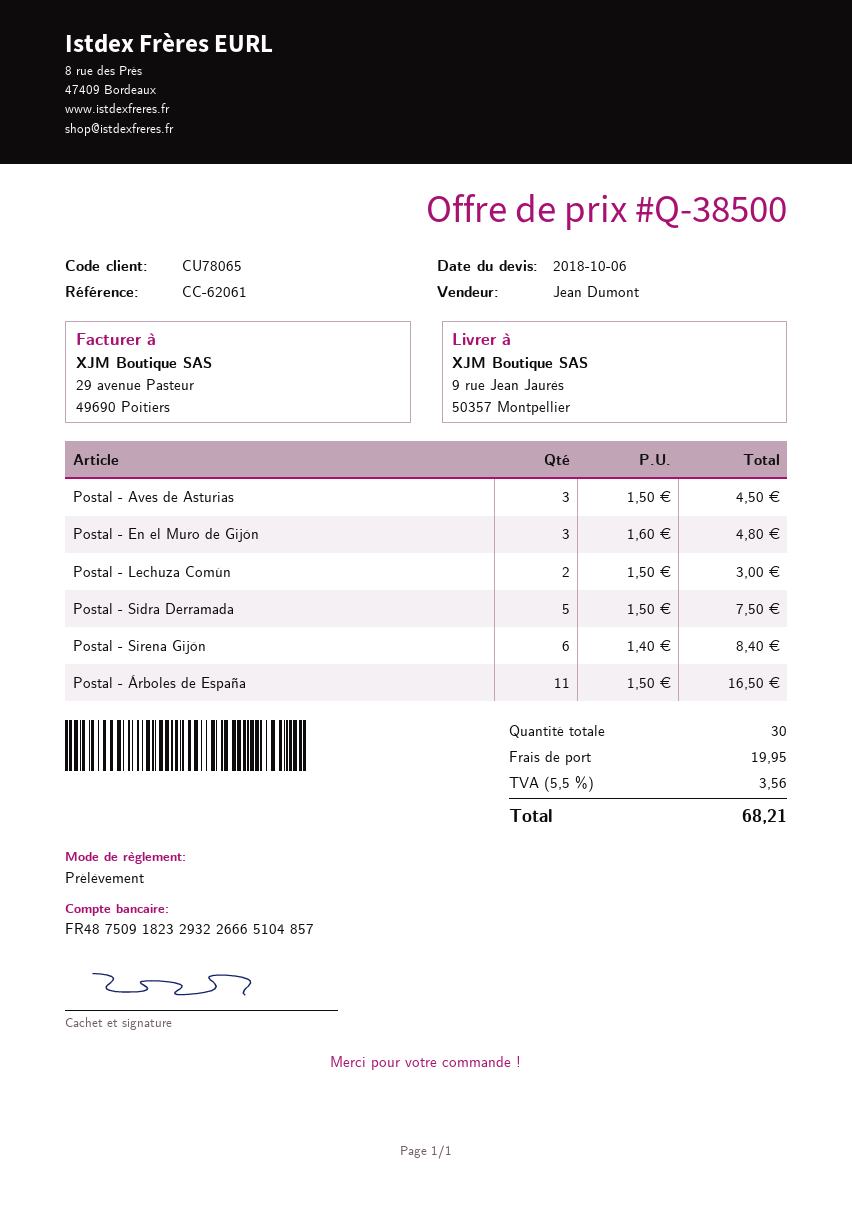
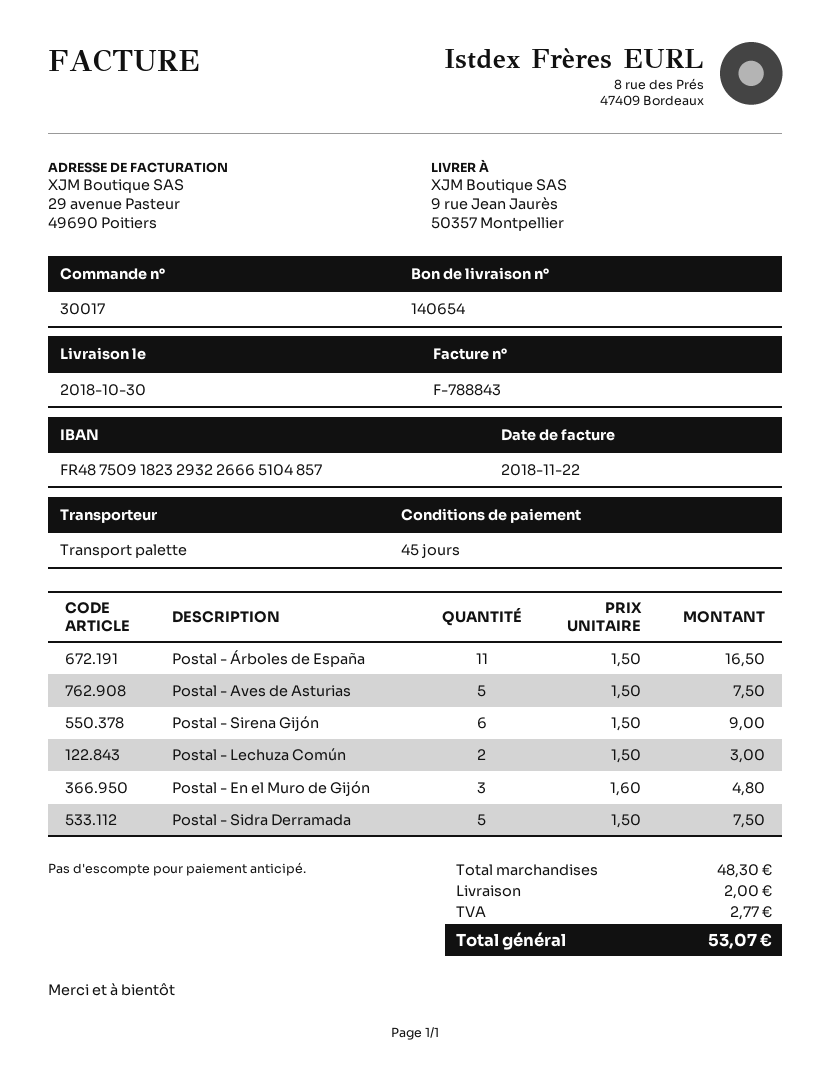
Postal - Aves de Asturias: 3 x 1.50 = 4.50 -> 5 x 1.50 = 7.50
Postal - Sirena Gijón: 6 x 1.40 = 8.40 -> 6 x 1.50 = 9.00
shipping: 19.95 -> 2.00
tax: 3.56 -> 2.77
total: 68.21 -> 53.07

